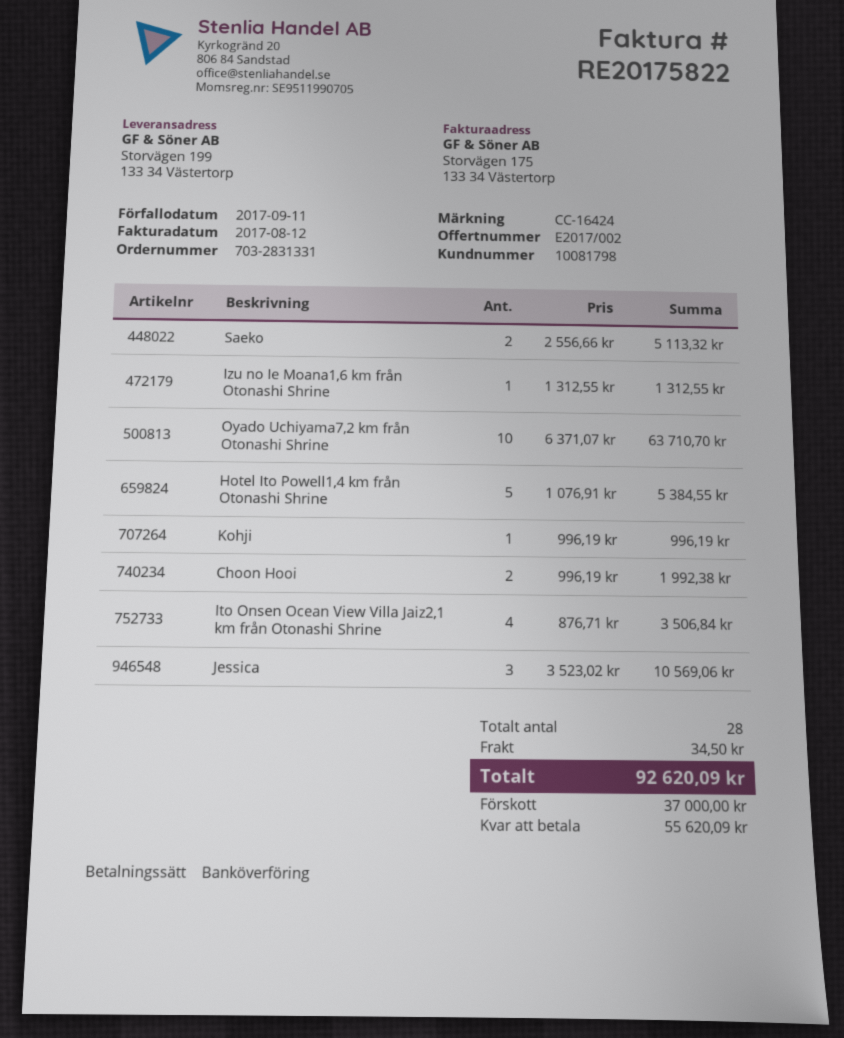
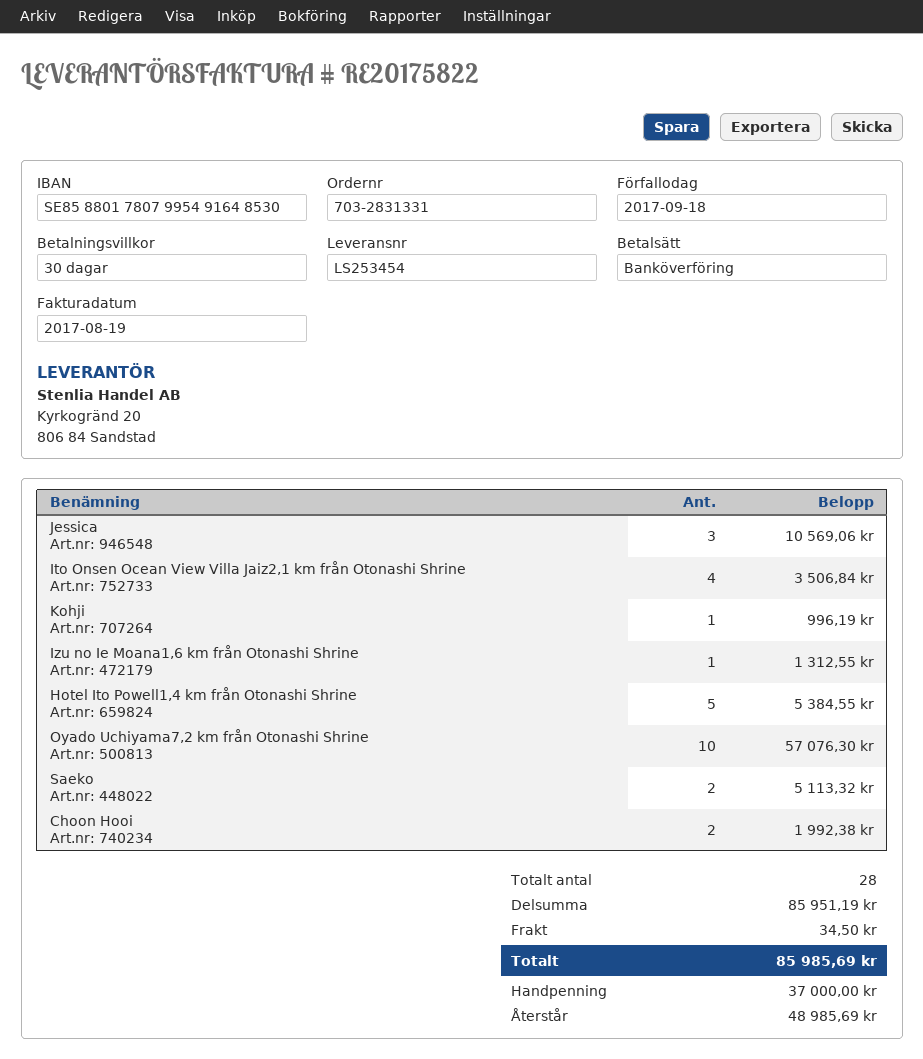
invoice date: 2017-08-12 -> 2017-08-19
due date: 2017-09-11 -> 2017-09-18
Oyado Uchiyama7,2 km från Otonashi Shrine: 10 for 63710.70 -> 10 for 57076.30
total: 92620.09 -> 85985.69
balance: 55620.09 -> 48985.69

